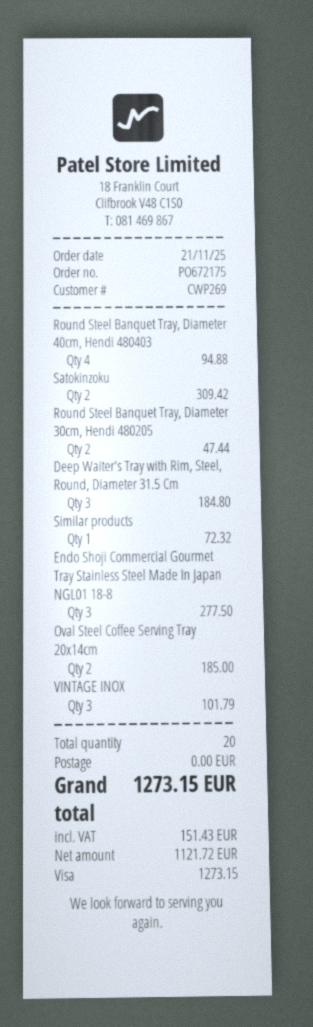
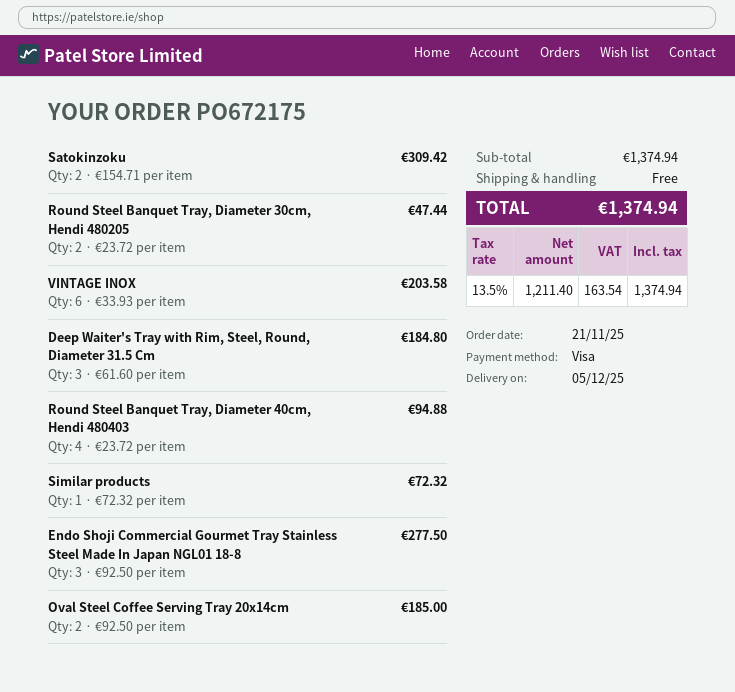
VINTAGE INOX: 3 for 101.79 -> 6 for 203.58
net: 1121.72 -> 1211.40
tax: 151.43 -> 163.54
total: 1273.15 -> 1374.94

